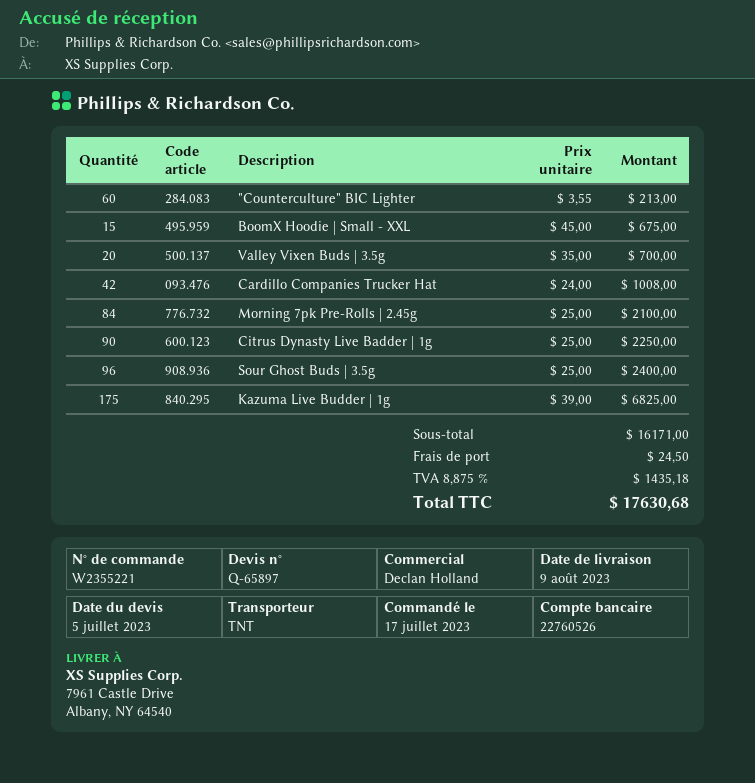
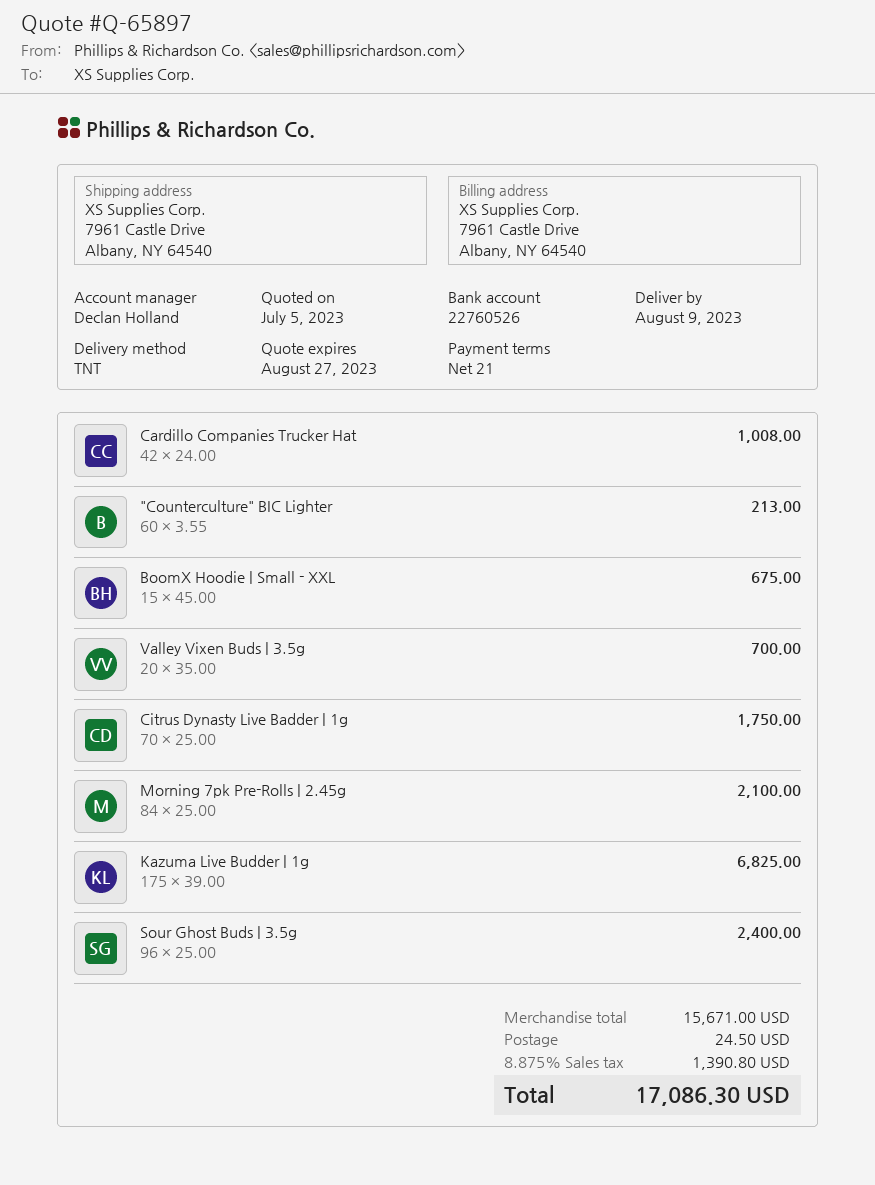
Citrus Dynasty Live Badder | 1g: 90 x 25.00 = 2250.00 -> 70 x 25.00 = 1750.00
subtotal: 16171.00 -> 15671.00
tax: 8.875% = 1435.18 -> 8.875% = 1390.80
total: 17630.68 -> 17086.30

